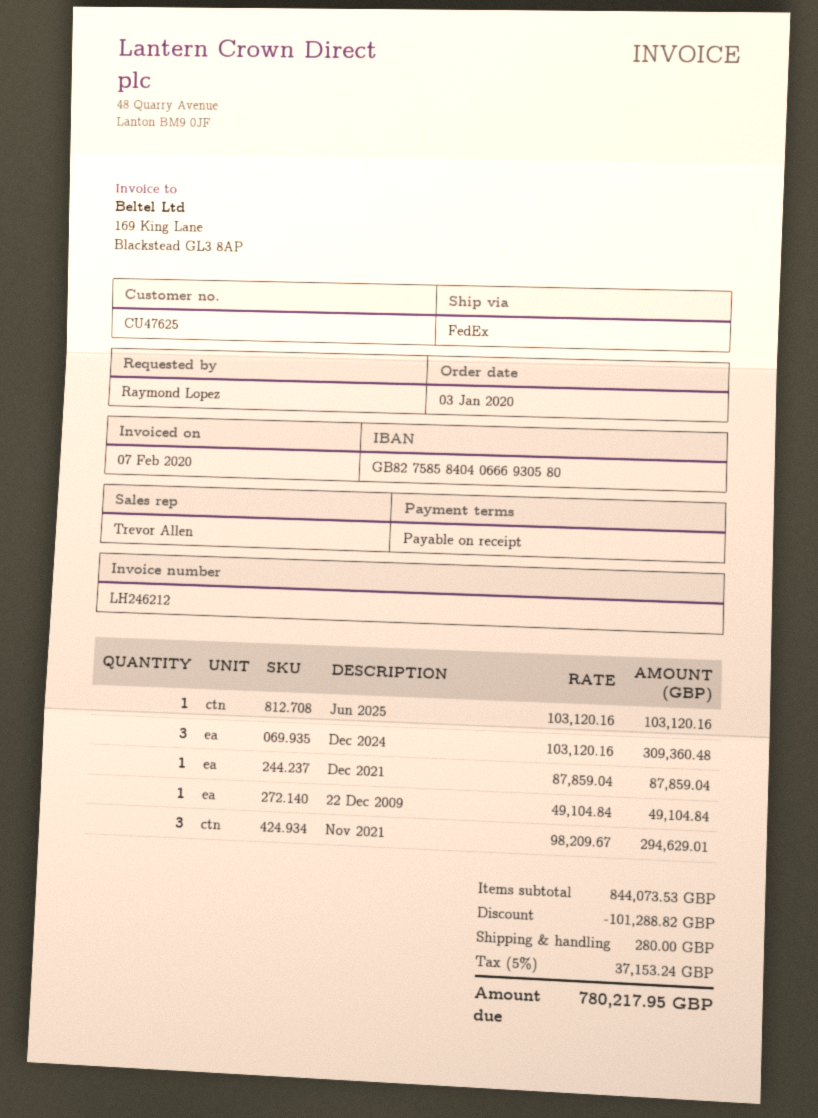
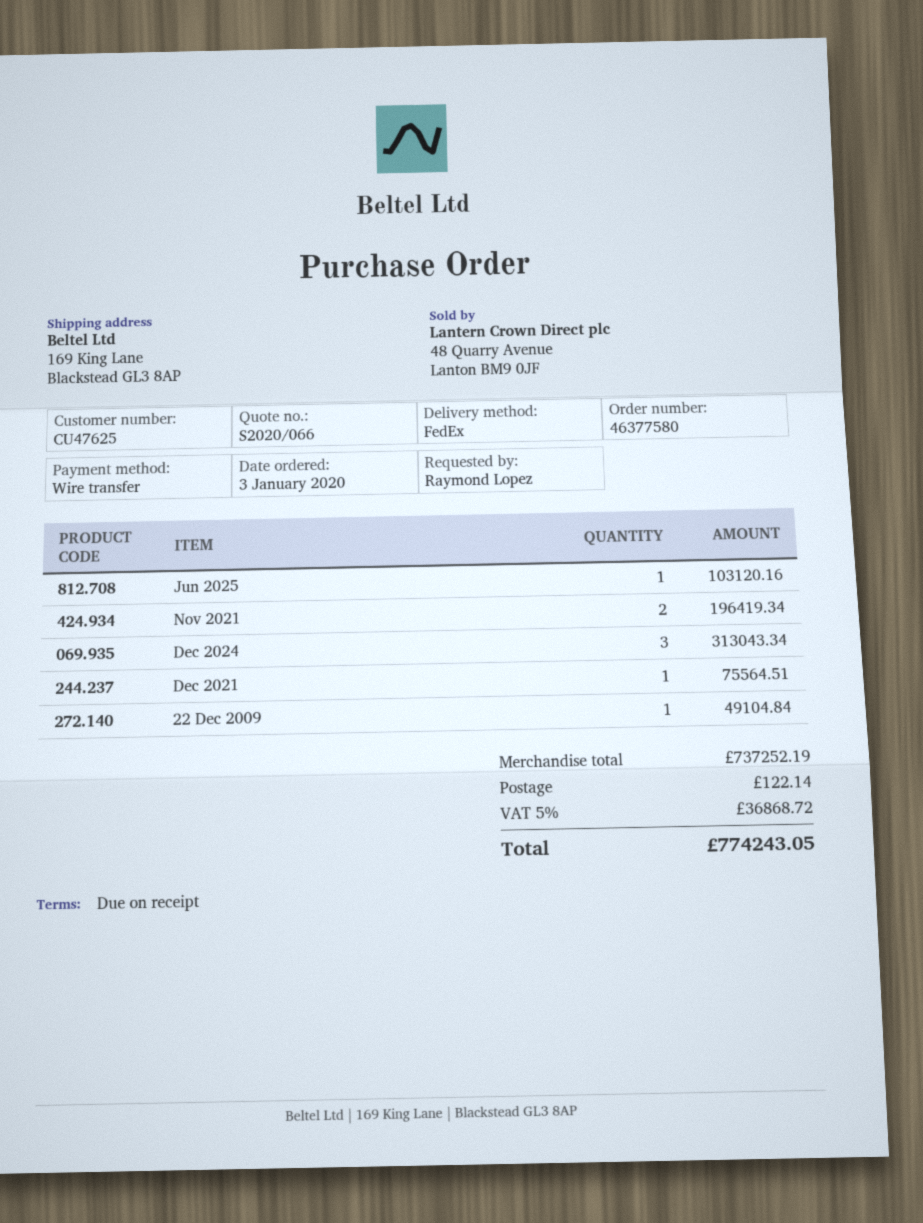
Dec 2024: 3 for 309360.48 -> 3 for 313043.34
Dec 2021: 1 for 87859.04 -> 1 for 75564.51
Nov 2021: 3 for 294629.01 -> 2 for 196419.34
subtotal: 844073.53 -> 737252.19
discount: 101288.82 -> none
shipping: 280.00 -> 122.14
tax: 5% = 37153.24 -> 5% = 36868.72
total: 780217.95 -> 774243.05

